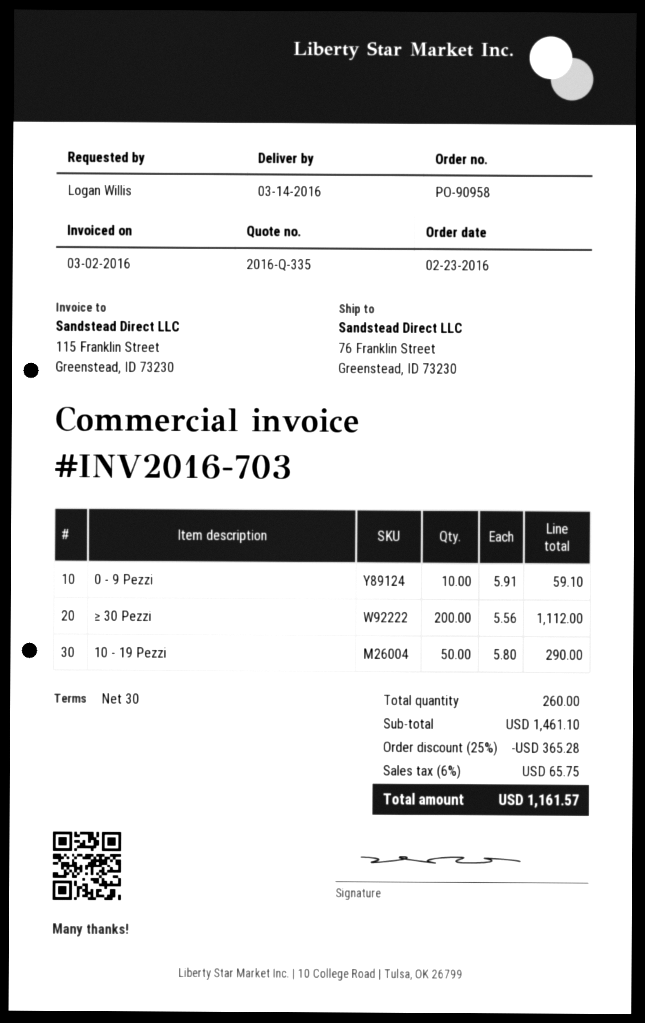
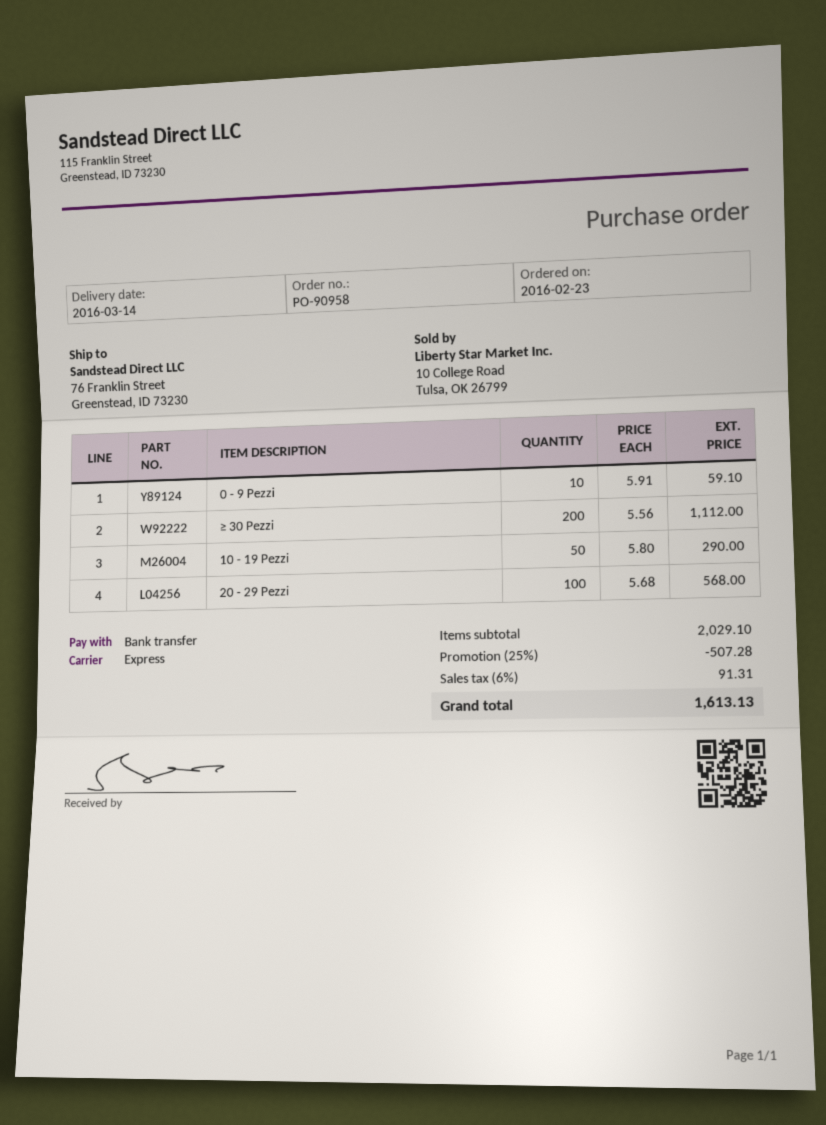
20 - 29 Pezzi: none -> 100 x 5.68 = 568.00
subtotal: 1461.10 -> 2029.10
discount: 25% = 365.28 -> 25% = 507.28
tax: 6% = 65.75 -> 6% = 91.31
total: 1161.57 -> 1613.13

